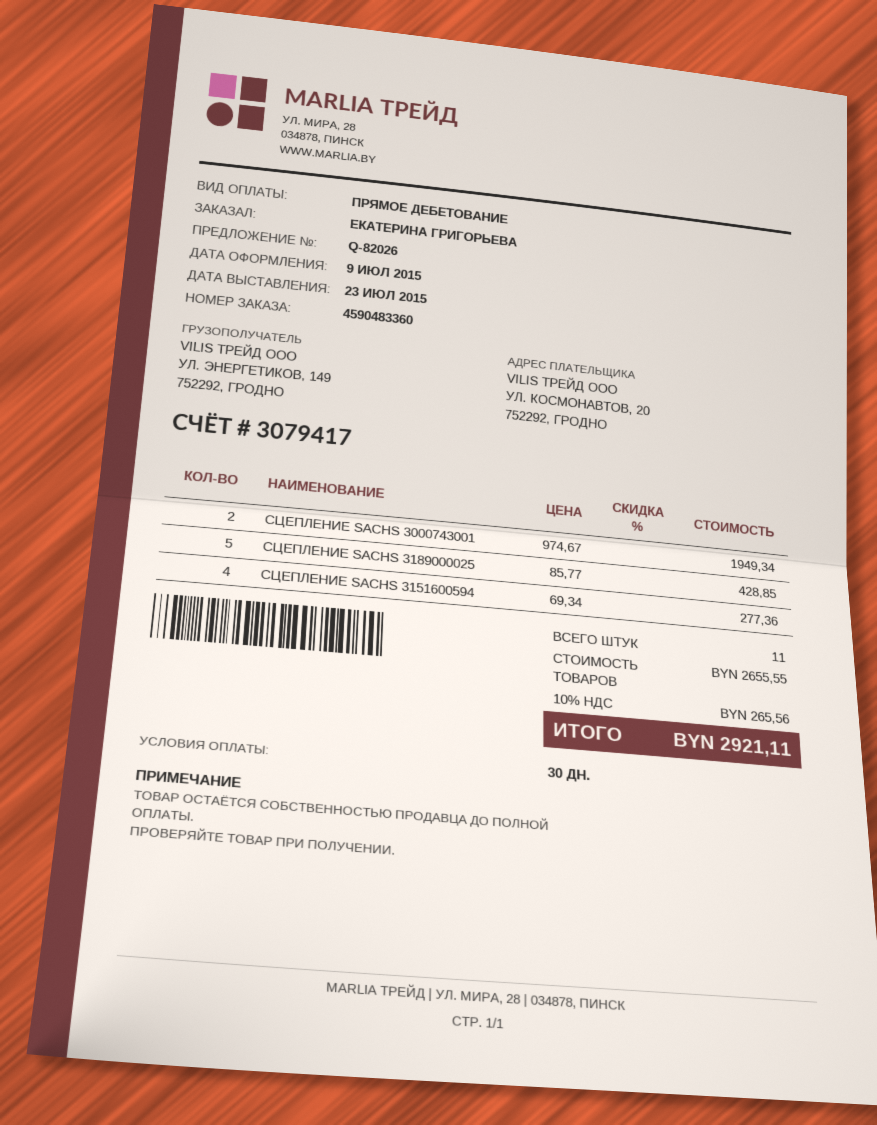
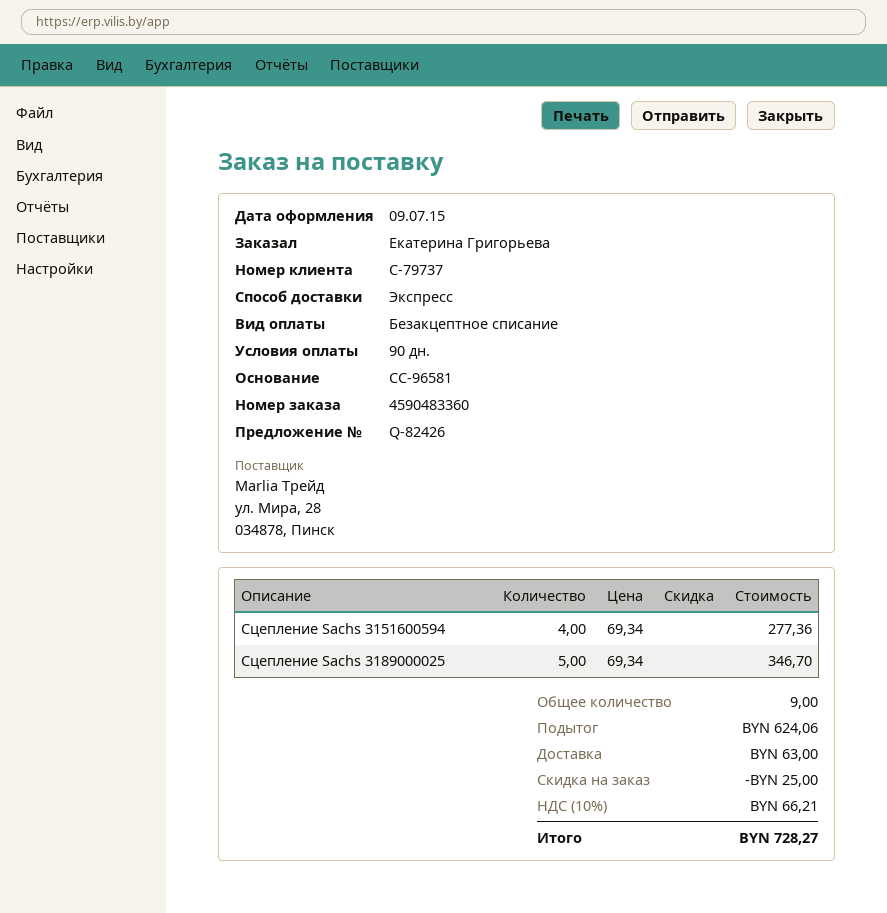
quote number: Q-82026 -> Q-82426
payment terms: 30 days -> 90 days
СЦЕПЛЕНИЕ SACHS 3000743001: 2 x 974.67 = 1949.34 -> none
СЦЕПЛЕНИЕ SACHS 3189000025: 5 x 85.77 = 428.85 -> 5 x 69.34 = 346.70
total quantity: 11 -> 9
subtotal: 2655.55 -> 624.06
discount: none -> 25.00
shipping: none -> 63.00
tax: 10% = 265.56 -> 10% = 66.21
total: 2921.11 -> 728.27

